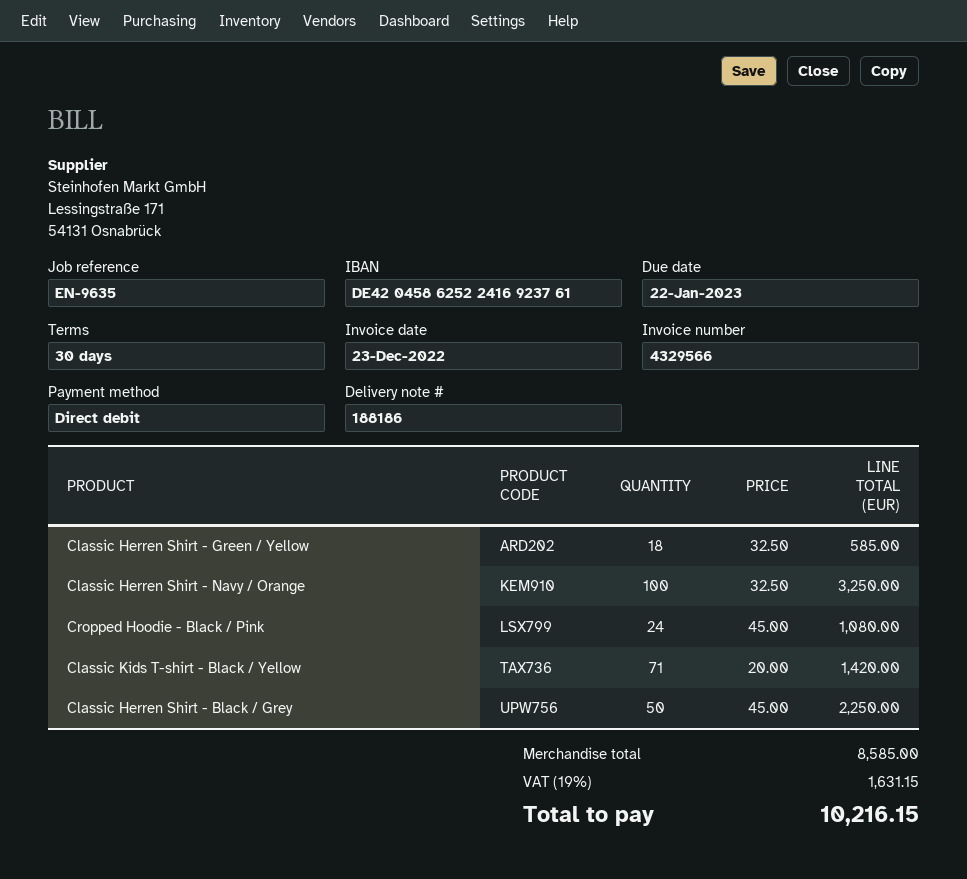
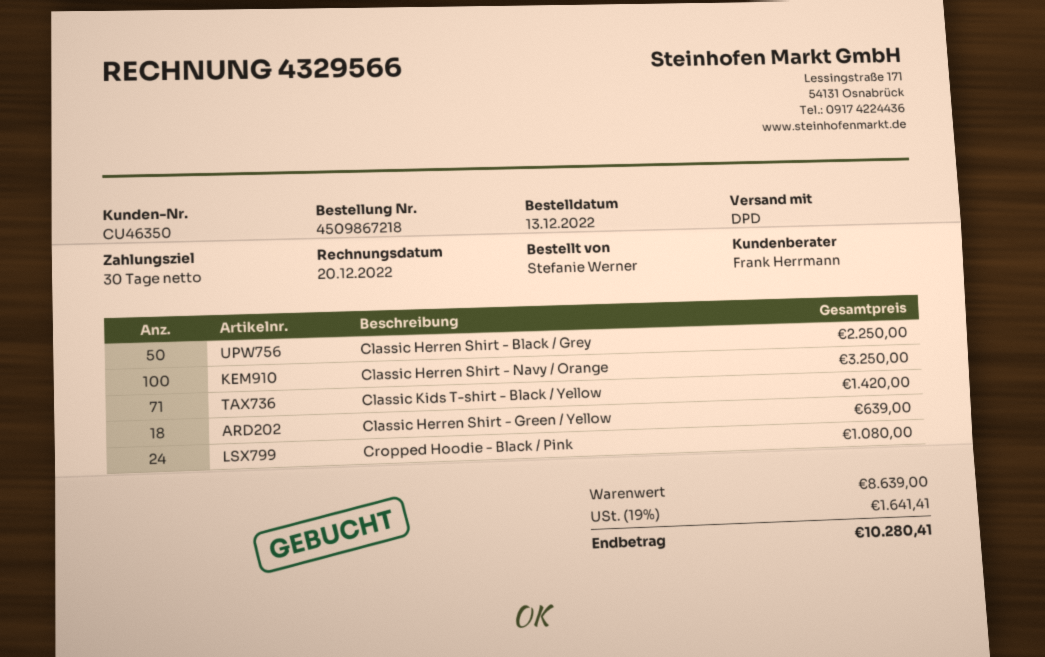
invoice date: 2022-12-23 -> 2022-12-20
Classic Herren Shirt - Green / Yellow: 18 for 585.00 -> 18 for 639.00
subtotal: 8585.00 -> 8639.00
tax: 19% = 1631.15 -> 19% = 1641.41
total: 10216.15 -> 10280.41

